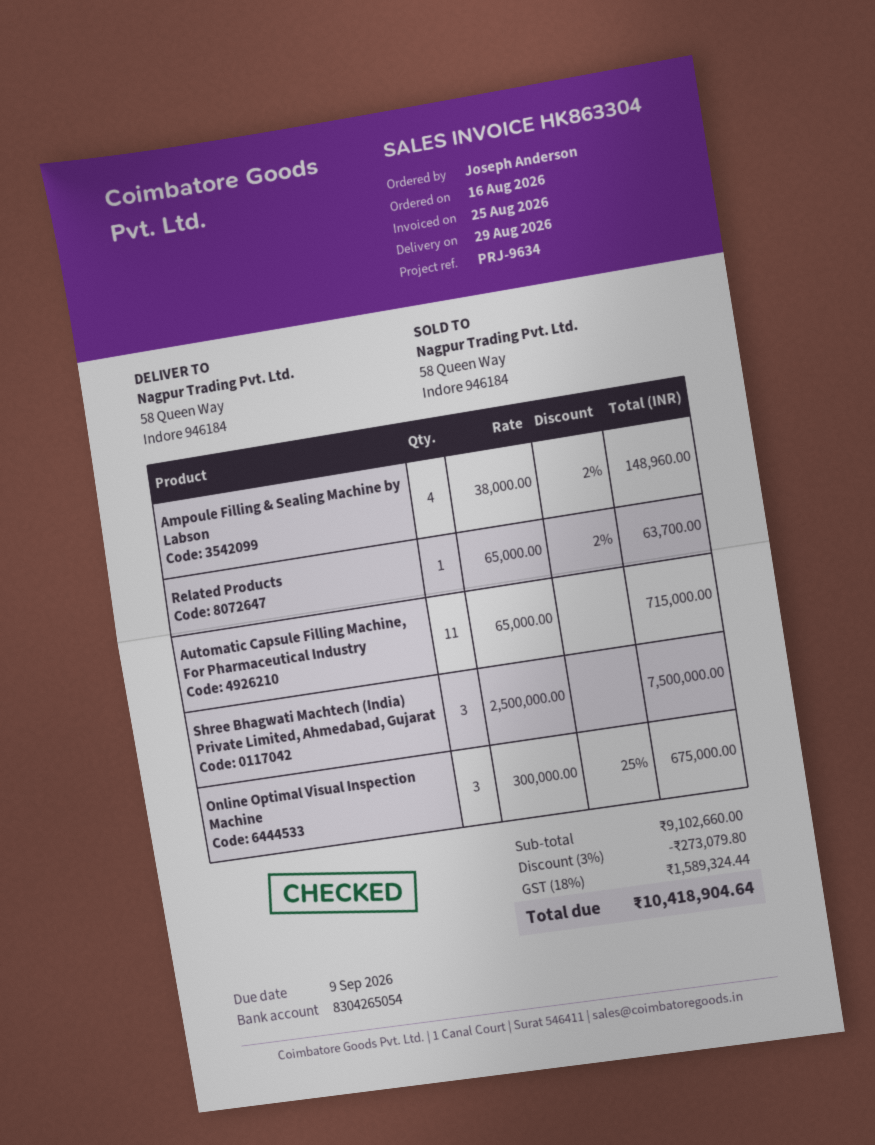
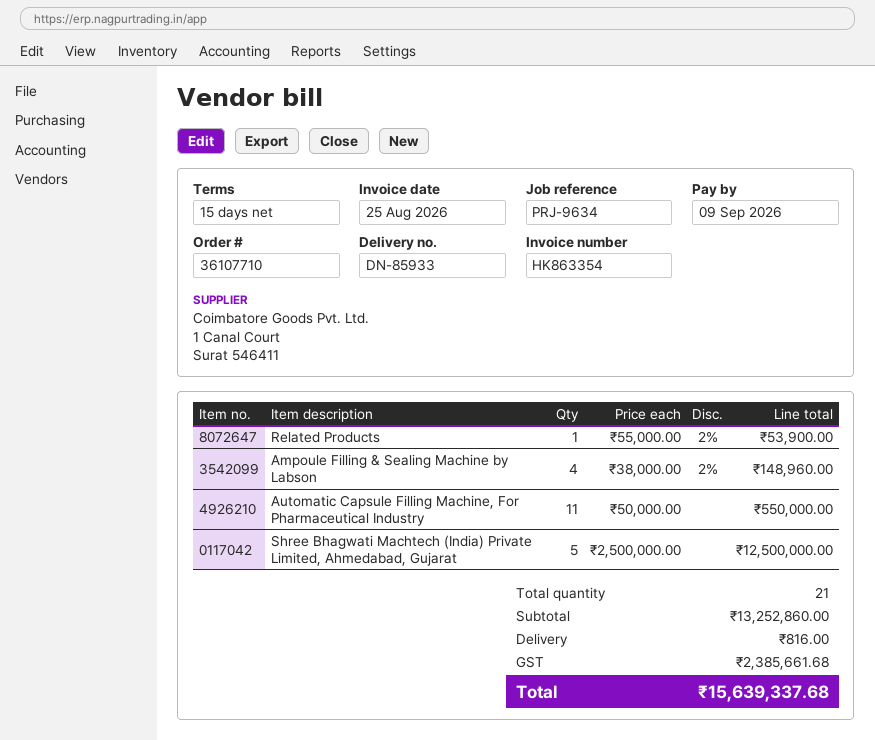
invoice number: HK863304 -> HK863354
Related Products: 1 x 65000.00 - 2% = 63700.00 -> 1 x 55000.00 - 2% = 53900.00
Automatic Capsule Filling Machine, For Pharmaceutical Industry: 11 x 65000.00 = 715000.00 -> 11 x 50000.00 = 550000.00
Shree Bhagwati Machtech (India) Private Limited, Ahmedabad, Gujarat: 3 x 2500000.00 = 7500000.00 -> 5 x 2500000.00 = 12500000.00
Online Optimal Visual Inspection Machine: 3 x 300000.00 - 25% = 675000.00 -> none
subtotal: 9102660.00 -> 13252860.00
discount: 3% = 273079.80 -> none
shipping: none -> 816.00
tax: 1589324.44 -> 2385661.68
total: 10418904.64 -> 15639337.68

